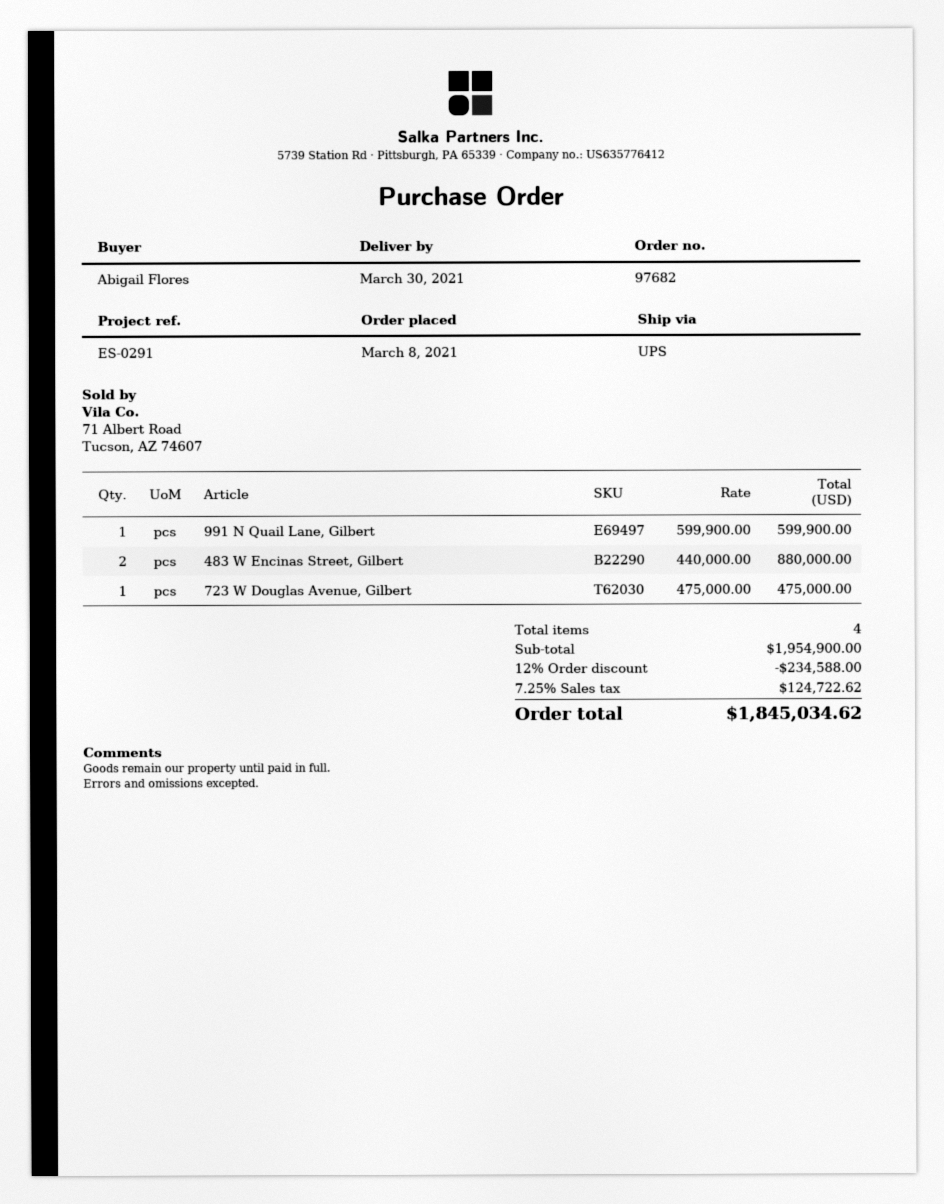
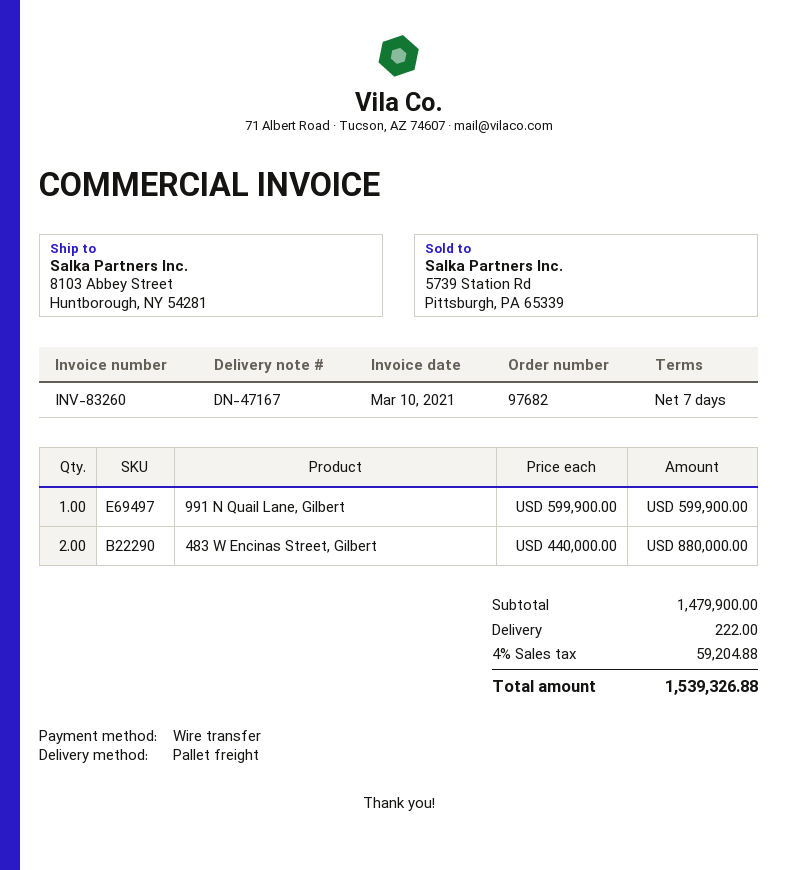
shipping method: UPS -> pallet freight
723 W Douglas Avenue, Gilbert: 1 x 475000.00 = 475000.00 -> none
subtotal: 1954900.00 -> 1479900.00
discount: 12% = 234588.00 -> none
shipping: none -> 222.00
tax: 7.25% = 124722.62 -> 4% = 59204.88
total: 1845034.62 -> 1539326.88

